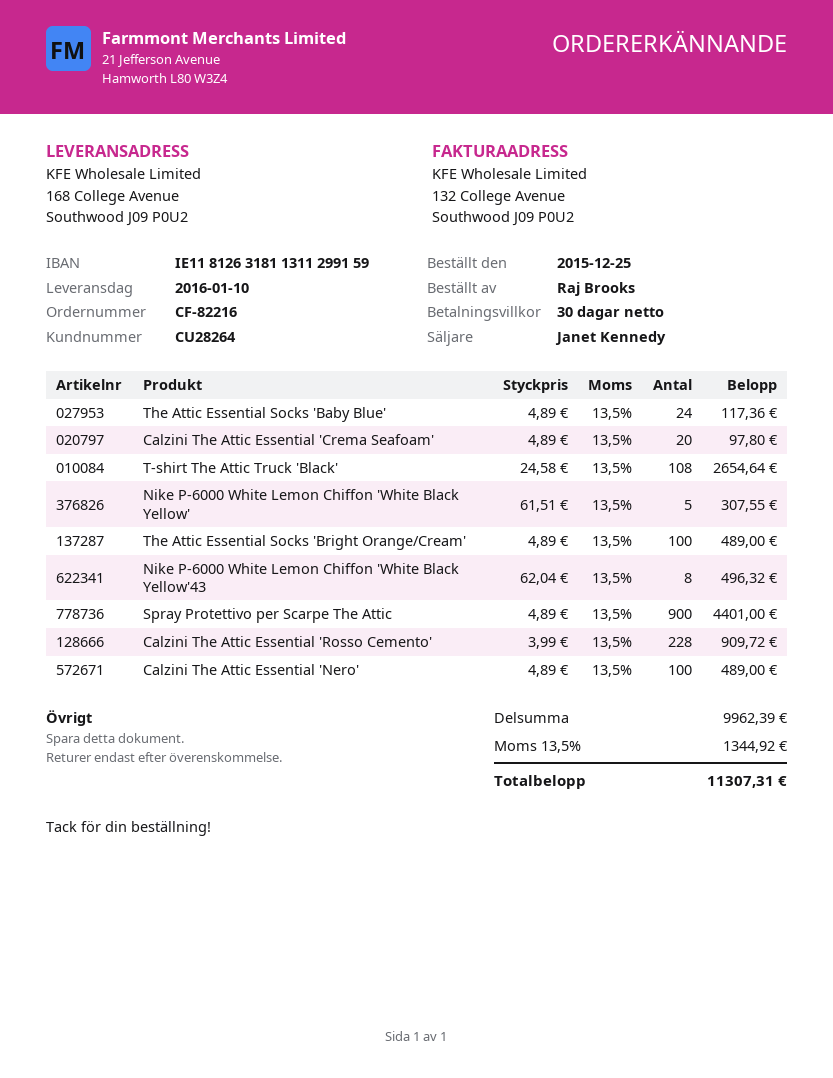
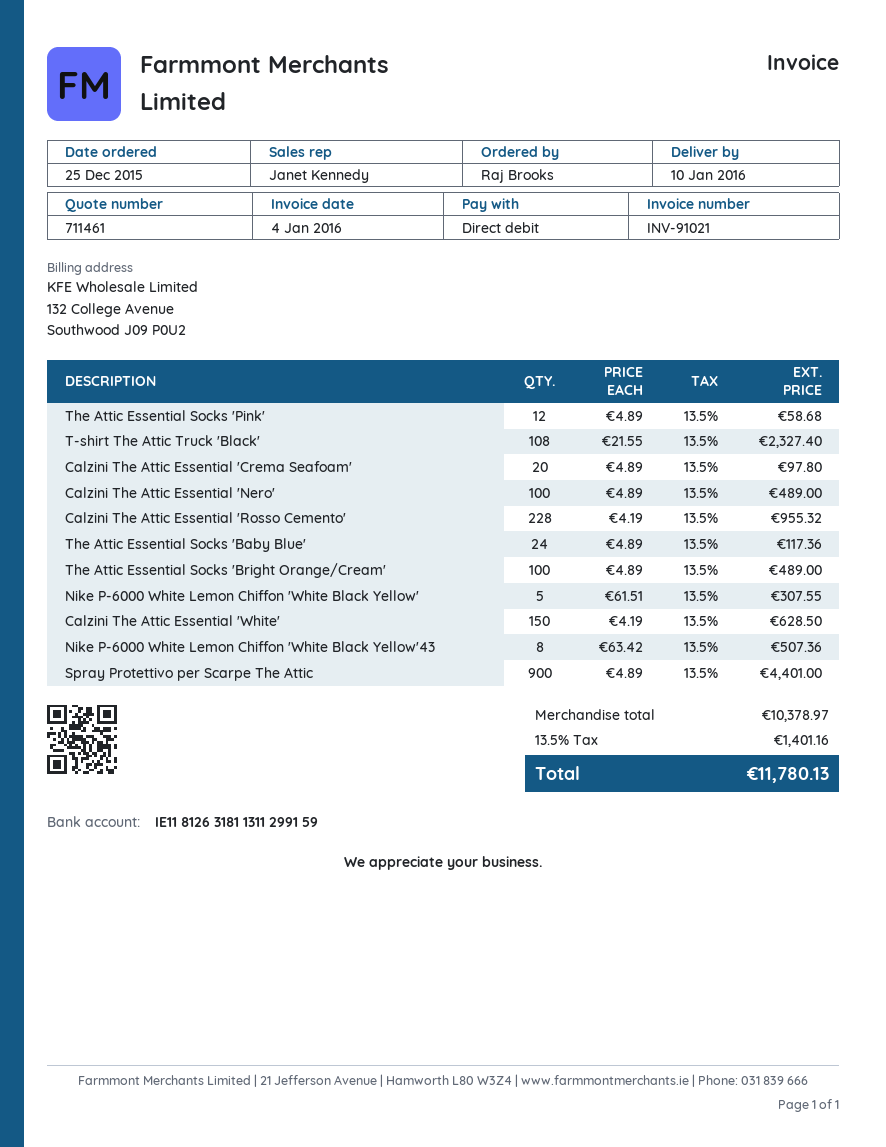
T-shirt The Attic Truck 'Black': 108 x 24.58 = 2654.64 -> 108 x 21.55 = 2327.40
Nike P-6000 White Lemon Chiffon 'White Black Yellow'43: 8 x 62.04 = 496.32 -> 8 x 63.42 = 507.36
Calzini The Attic Essential 'Rosso Cemento': 228 x 3.99 = 909.72 -> 228 x 4.19 = 955.32
The Attic Essential Socks 'Pink': none -> 12 x 4.89 = 58.68
Calzini The Attic Essential 'White': none -> 150 x 4.19 = 628.50
subtotal: 9962.39 -> 10378.97
tax: 13.5% = 1344.92 -> 13.5% = 1401.16
total: 11307.31 -> 11780.13

